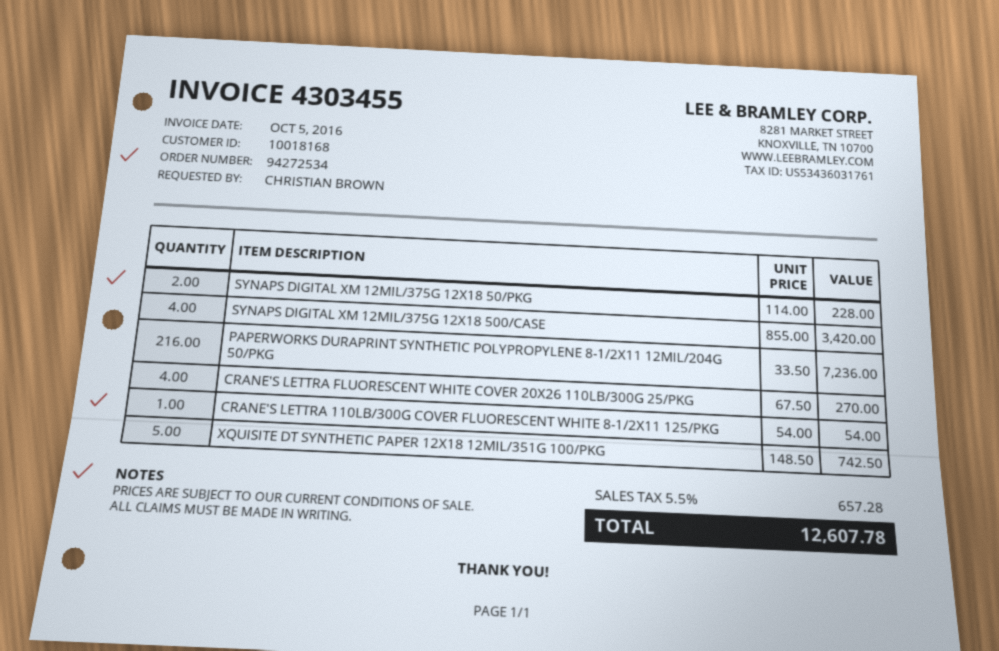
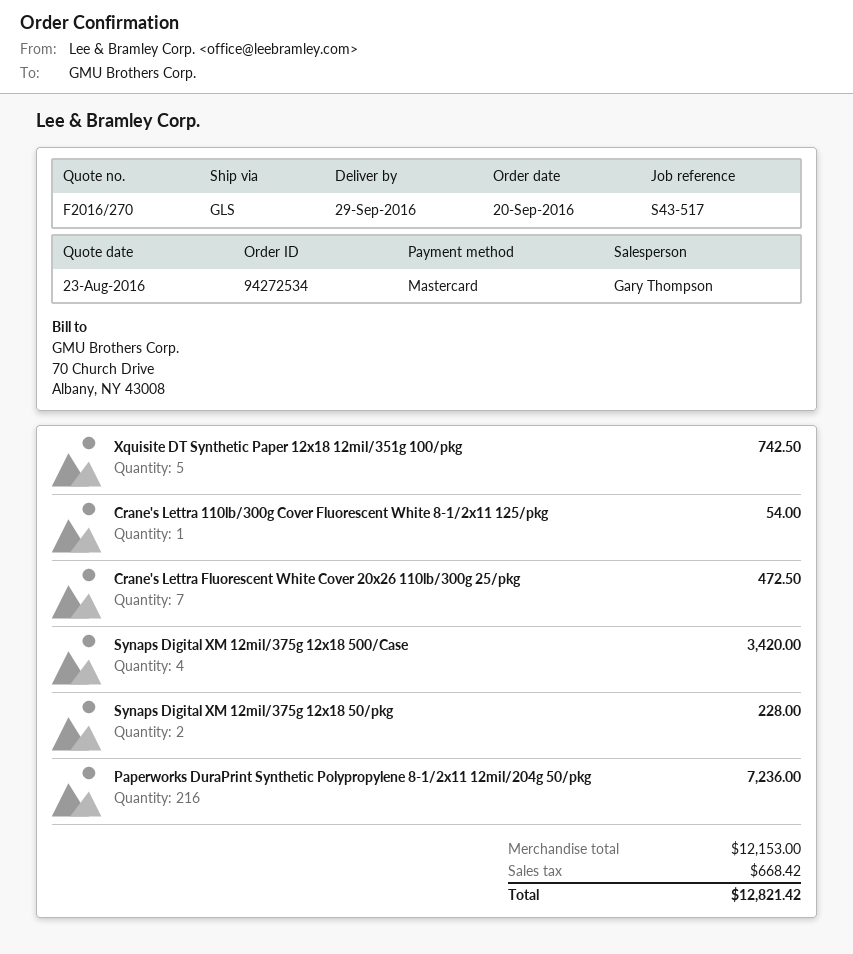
CRANE'S LETTRA FLUORESCENT WHITE COVER 20X26 110LB/300G 25/PKG: 4 for 270.00 -> 7 for 472.50
tax: 657.28 -> 668.42
total: 12607.78 -> 12821.42

